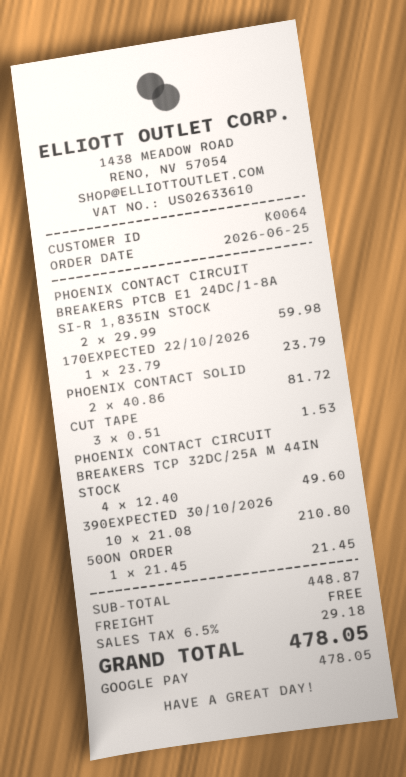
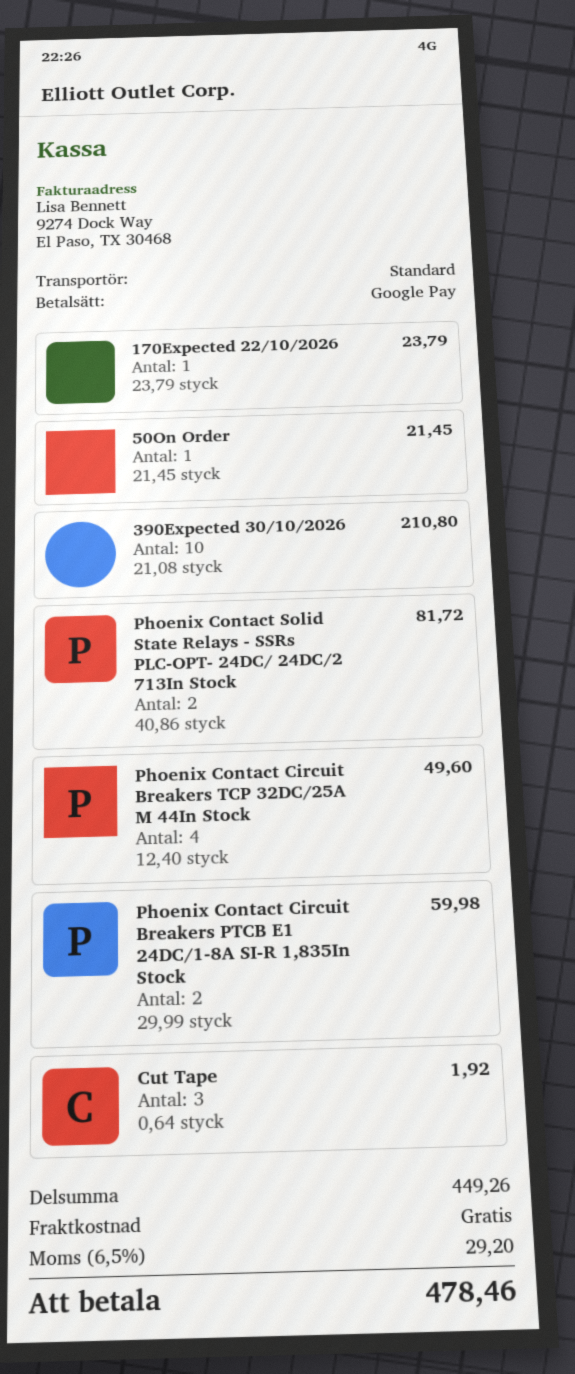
CUT TAPE: 3 x 0.51 = 1.53 -> 3 x 0.64 = 1.92
subtotal: 448.87 -> 449.26
tax: 6.5% = 29.18 -> 6.5% = 29.20
total: 478.05 -> 478.46

